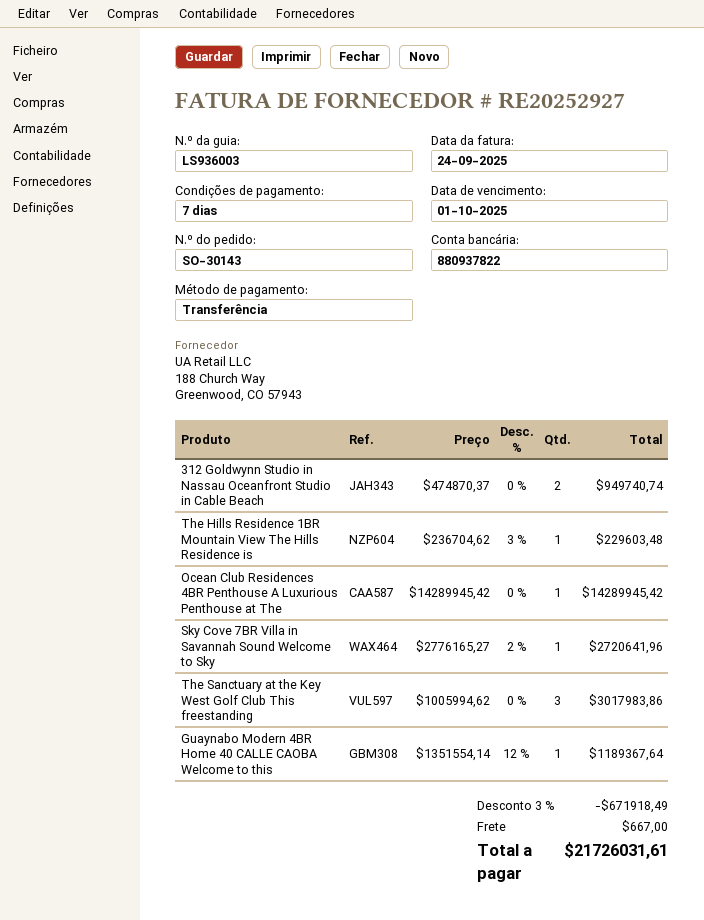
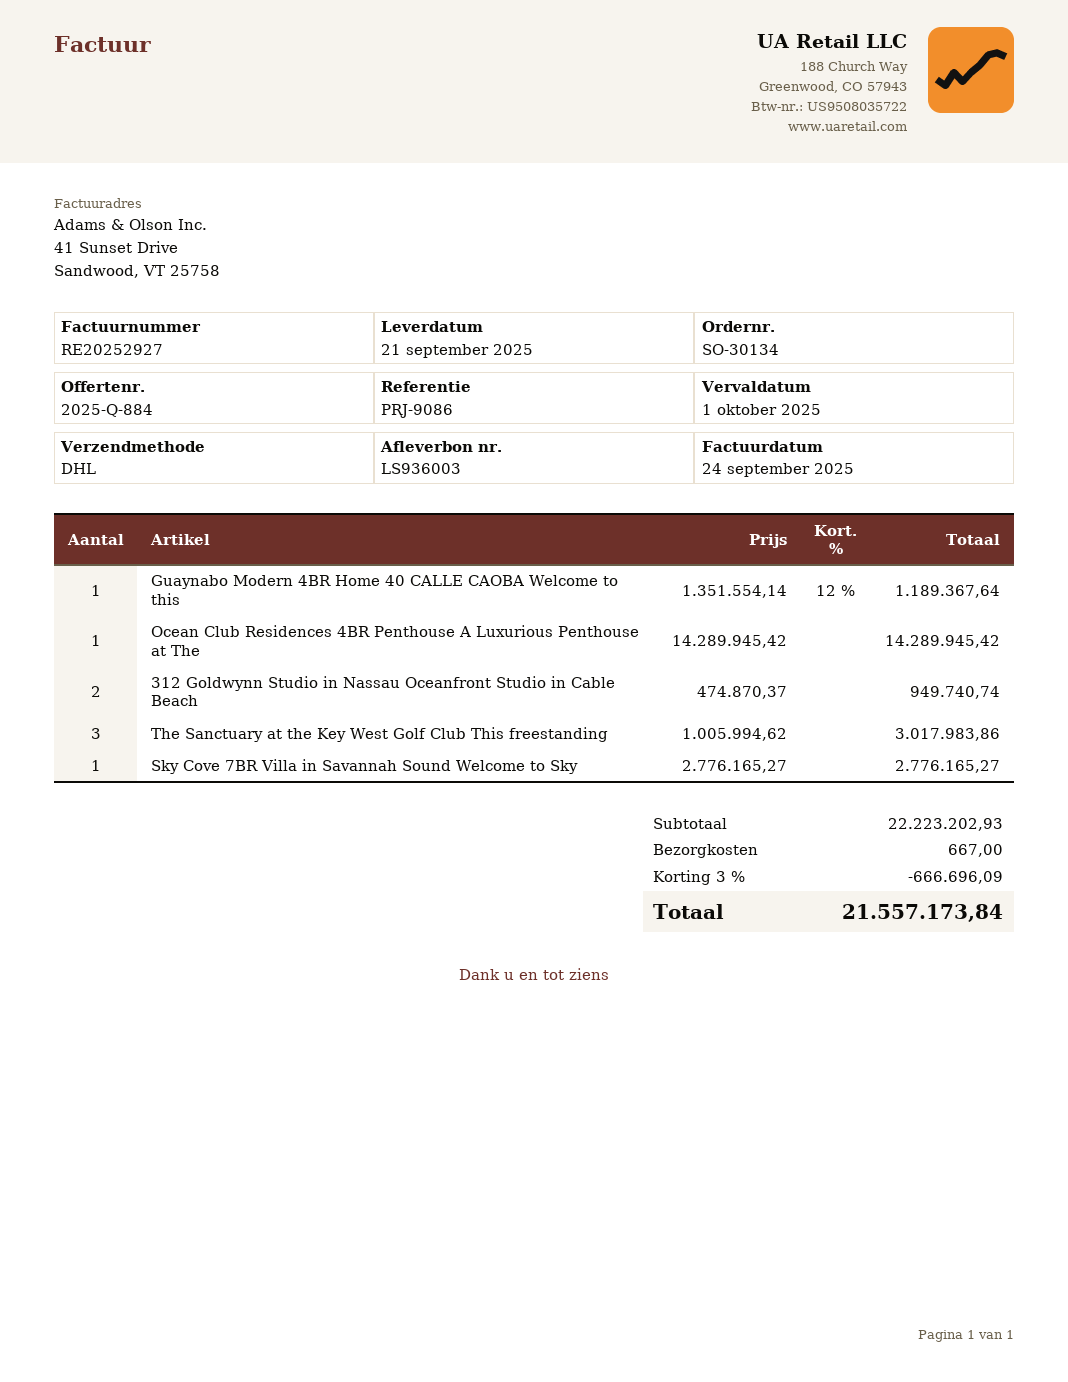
order number: SO-30143 -> SO-30134
The Hills Residence 1BR Mountain View The Hills Residence is: 1 x 236704.62 - 3% = 229603.48 -> none
Sky Cove 7BR Villa in Savannah Sound Welcome to Sky: 1 x 2776165.27 - 2% = 2720641.96 -> 1 x 2776165.27 = 2776165.27
discount: 3% = 671918.49 -> 3% = 666696.09
total: 21726031.61 -> 21557173.84

